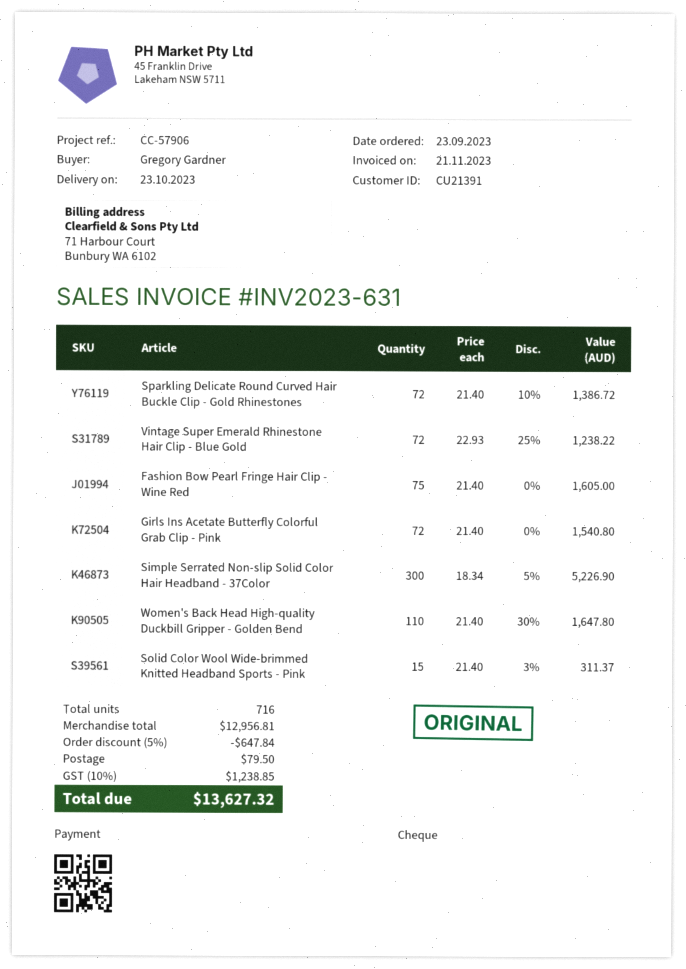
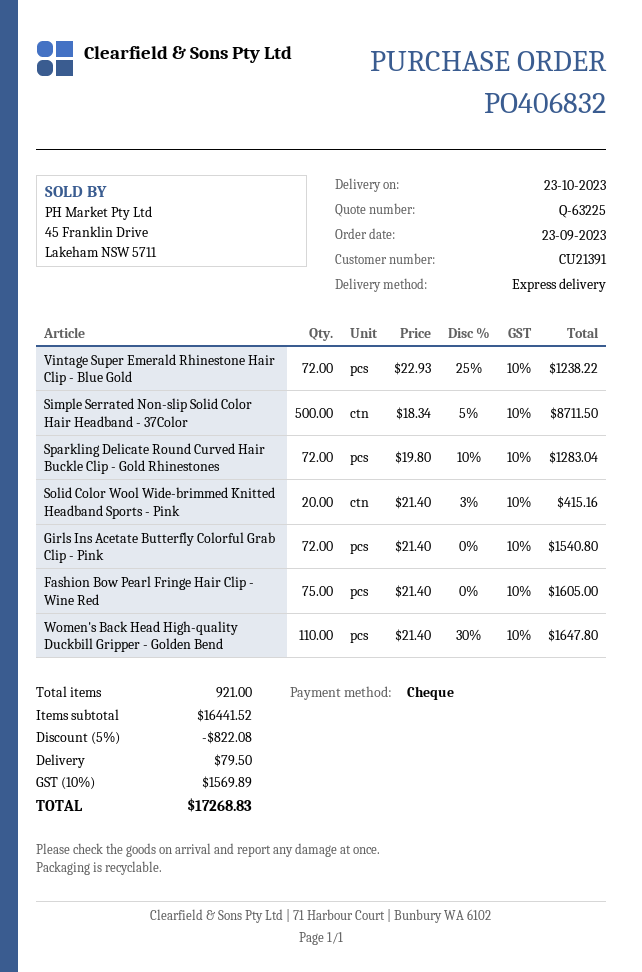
Sparkling Delicate Round Curved Hair Buckle Clip - Gold Rhinestones: 72 x 21.40 - 10% = 1386.72 -> 72 x 19.80 - 10% = 1283.04
Simple Serrated Non-slip Solid Color Hair Headband - 37Color: 300 x 18.34 - 5% = 5226.90 -> 500 x 18.34 - 5% = 8711.50
Solid Color Wool Wide-brimmed Knitted Headband Sports - Pink: 15 x 21.40 - 3% = 311.37 -> 20 x 21.40 - 3% = 415.16
total quantity: 716 -> 921
subtotal: 12956.81 -> 16441.52
discount: 5% = 647.84 -> 5% = 822.08
tax: 10% = 1238.85 -> 10% = 1569.89
total: 13627.32 -> 17268.83

